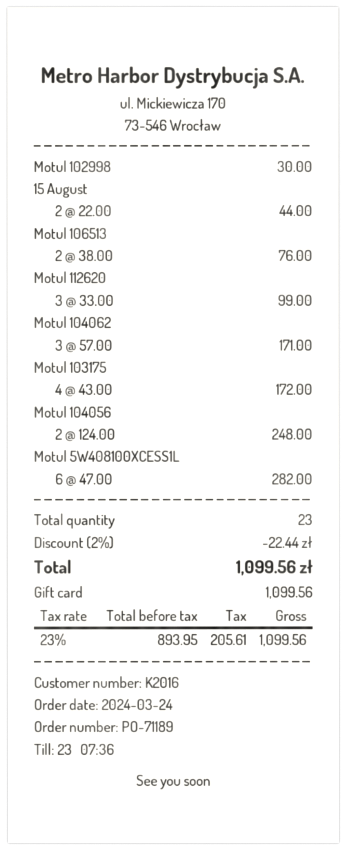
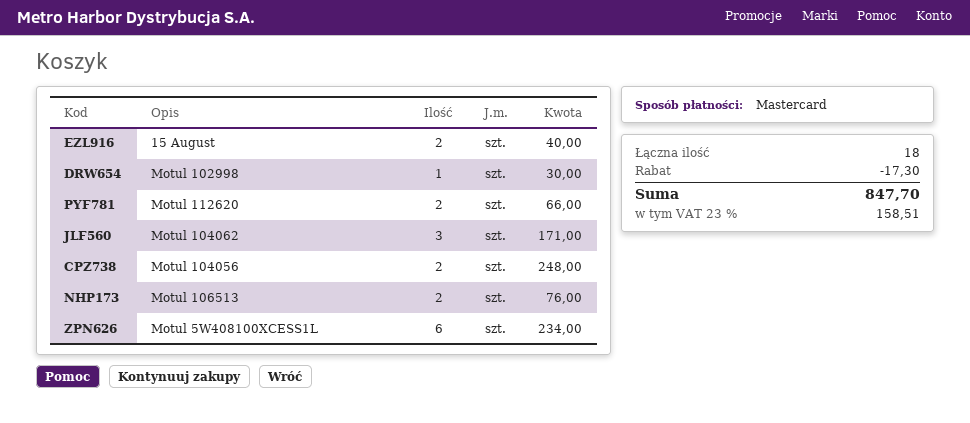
payment method: gift card -> Mastercard
15 August: 2 for 44.00 -> 2 for 40.00
Motul 112620: 3 for 99.00 -> 2 for 66.00
Motul 103175: 4 for 172.00 -> none
Motul 5W408100XCESS1L: 6 for 282.00 -> 6 for 234.00
total quantity: 23 -> 18
discount: 22.44 -> 17.30
tax: 23% = 205.61 -> 23% = 158.51
total: 1099.56 -> 847.70

